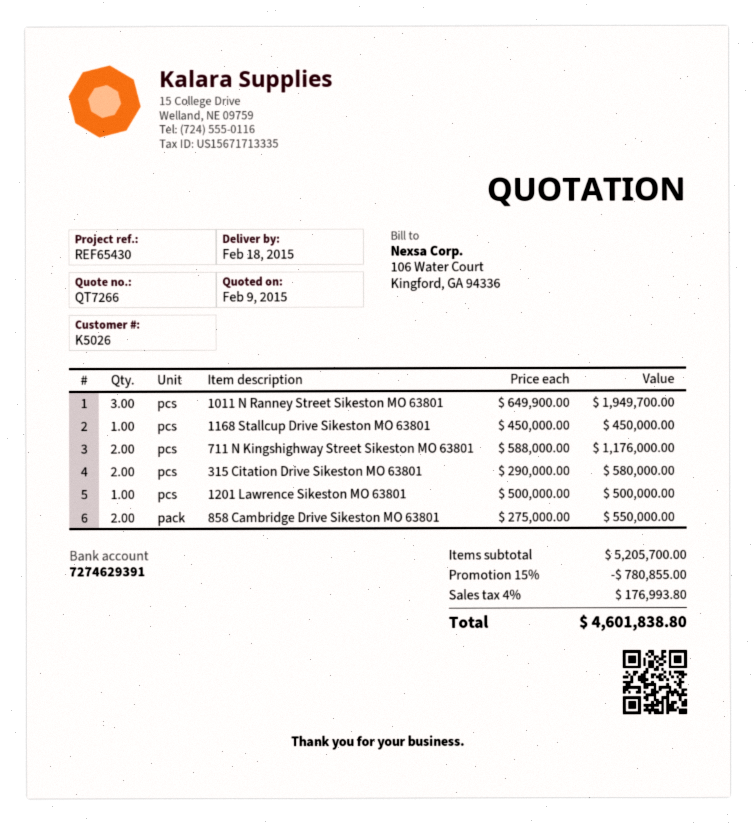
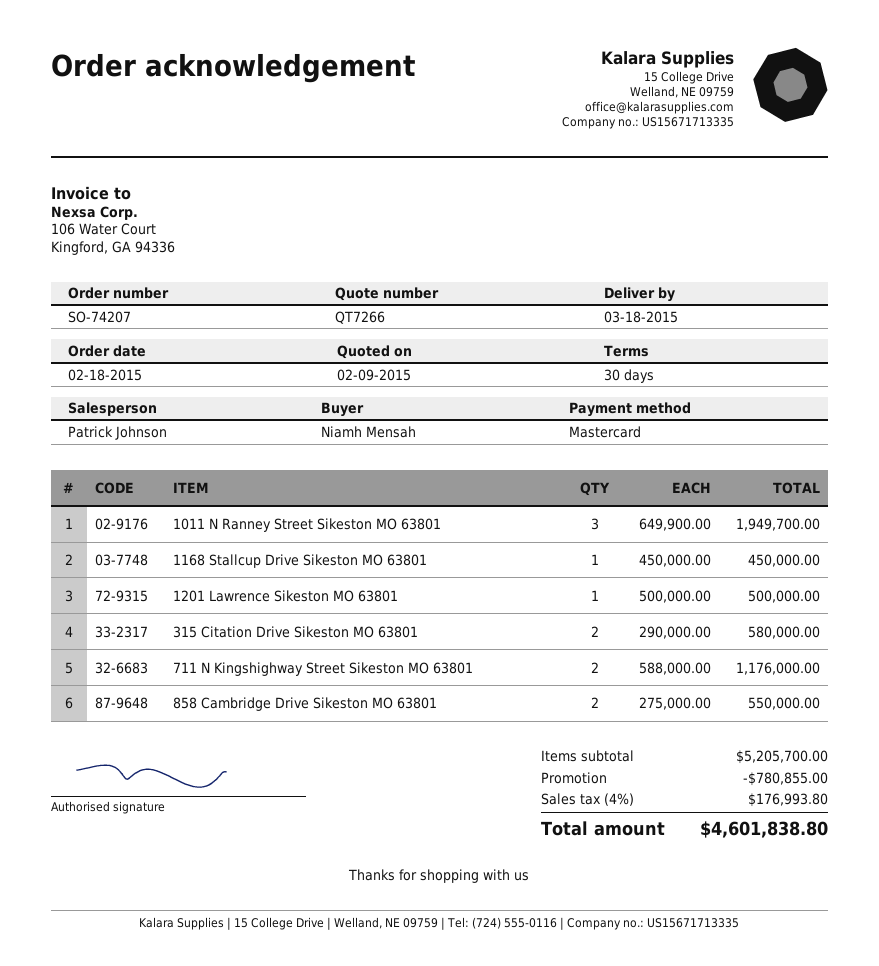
delivery date: 2015-02-18 -> 2015-03-18

